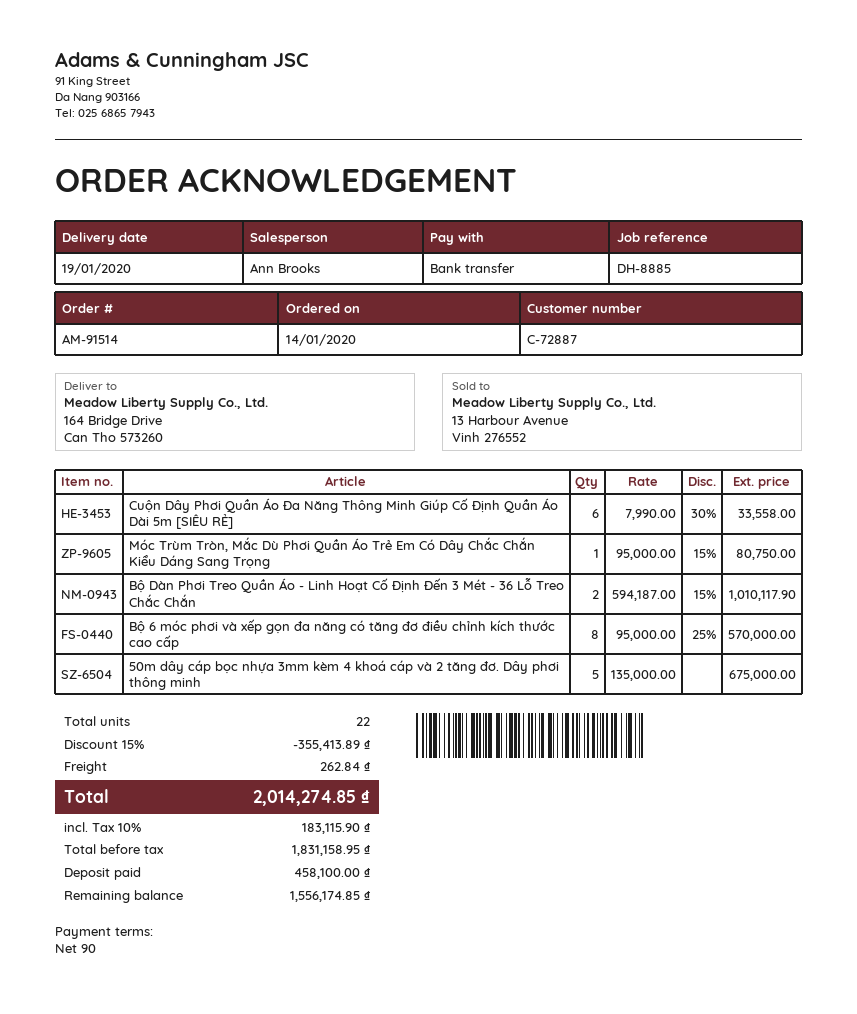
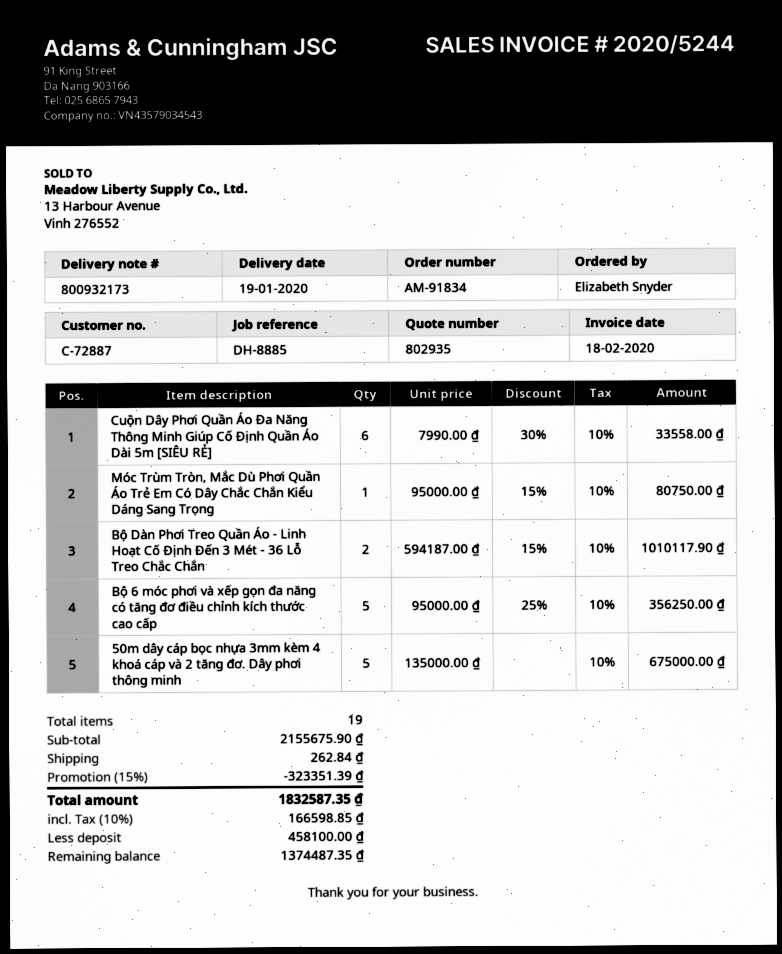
order number: AM-91514 -> AM-91834
Bộ 6 móc phơi và xếp gọn đa năng có tăng đơ điều chỉnh kích thước cao cấp: 8 x 95000.00 - 25% = 570000.00 -> 5 x 95000.00 - 25% = 356250.00
total quantity: 22 -> 19
discount: 15% = 355413.89 -> 15% = 323351.39
tax: 10% = 183115.90 -> 10% = 166598.85
total: 2014274.85 -> 1832587.35
balance: 1556174.85 -> 1374487.35

